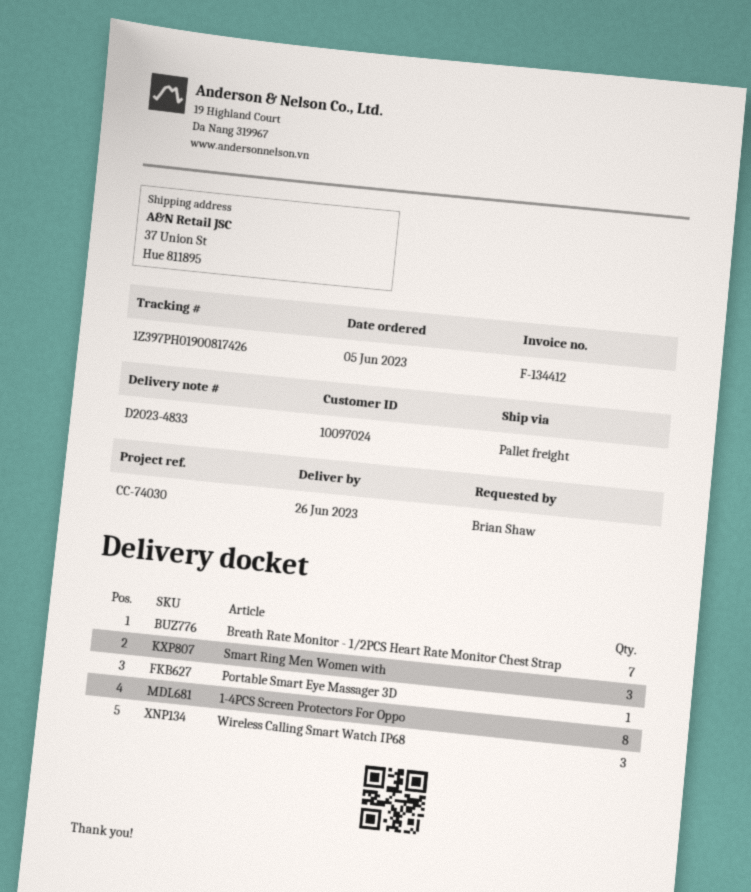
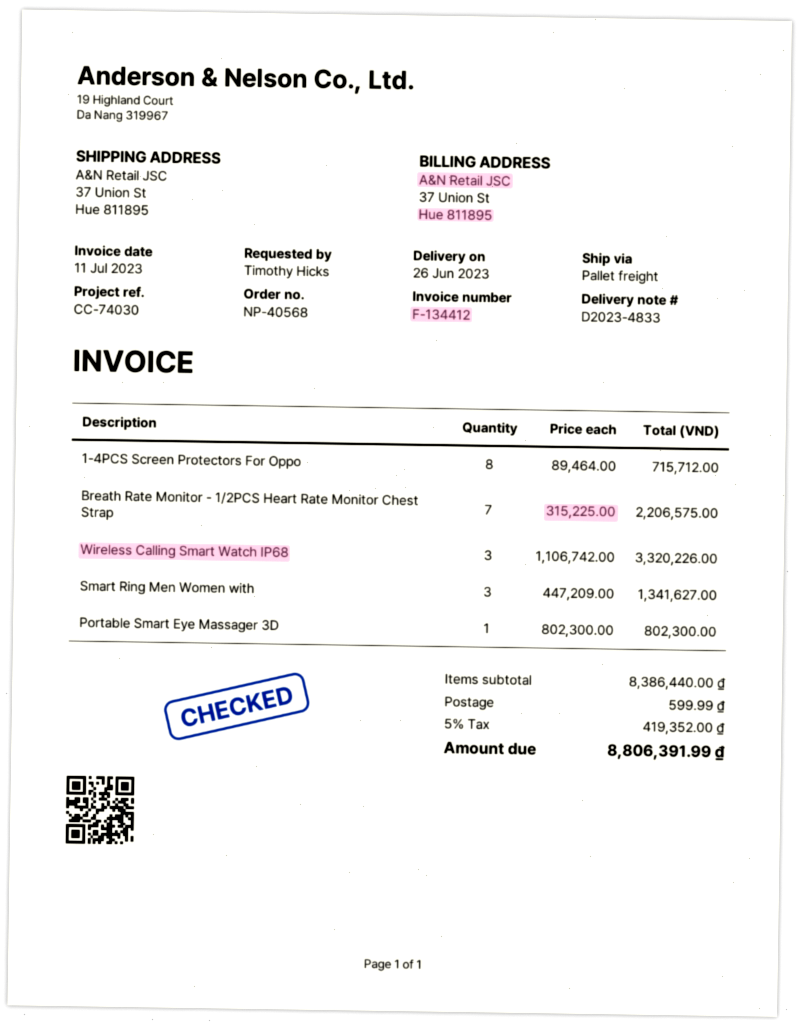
ordered by: Brian Shaw -> Timothy Hicks

